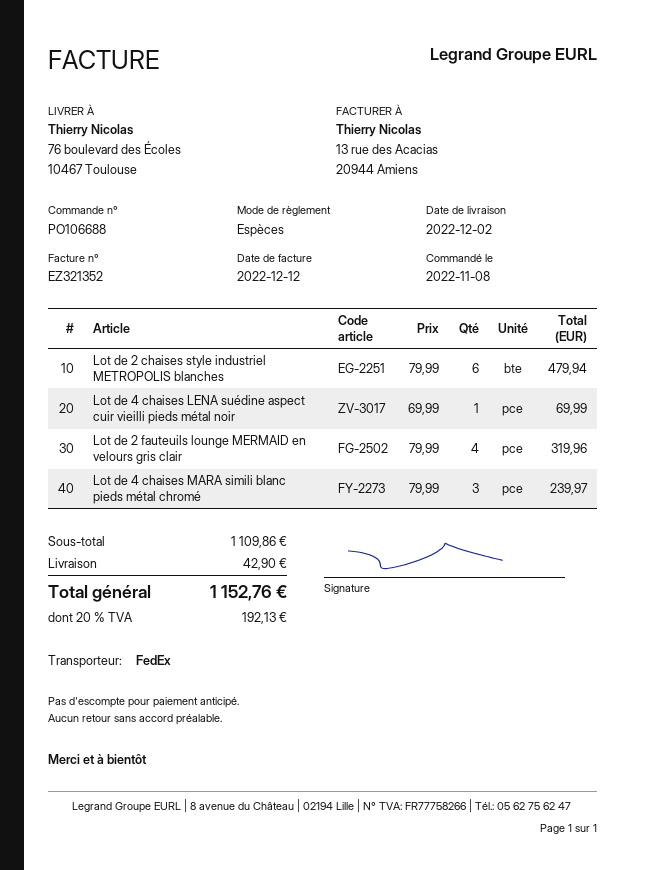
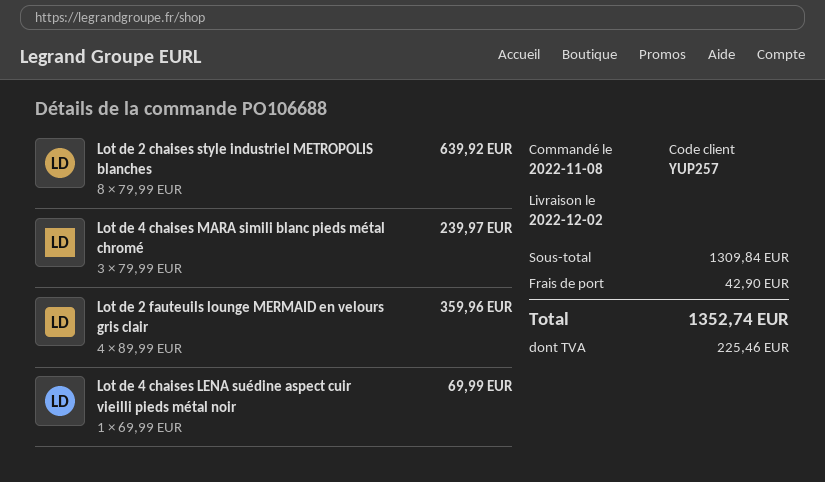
Lot de 2 chaises style industriel METROPOLIS blanches: 6 x 79.99 = 479.94 -> 8 x 79.99 = 639.92
Lot de 2 fauteuils lounge MERMAID en velours gris clair: 4 x 79.99 = 319.96 -> 4 x 89.99 = 359.96
subtotal: 1109.86 -> 1309.84
tax: 192.13 -> 225.46
total: 1152.76 -> 1352.74

